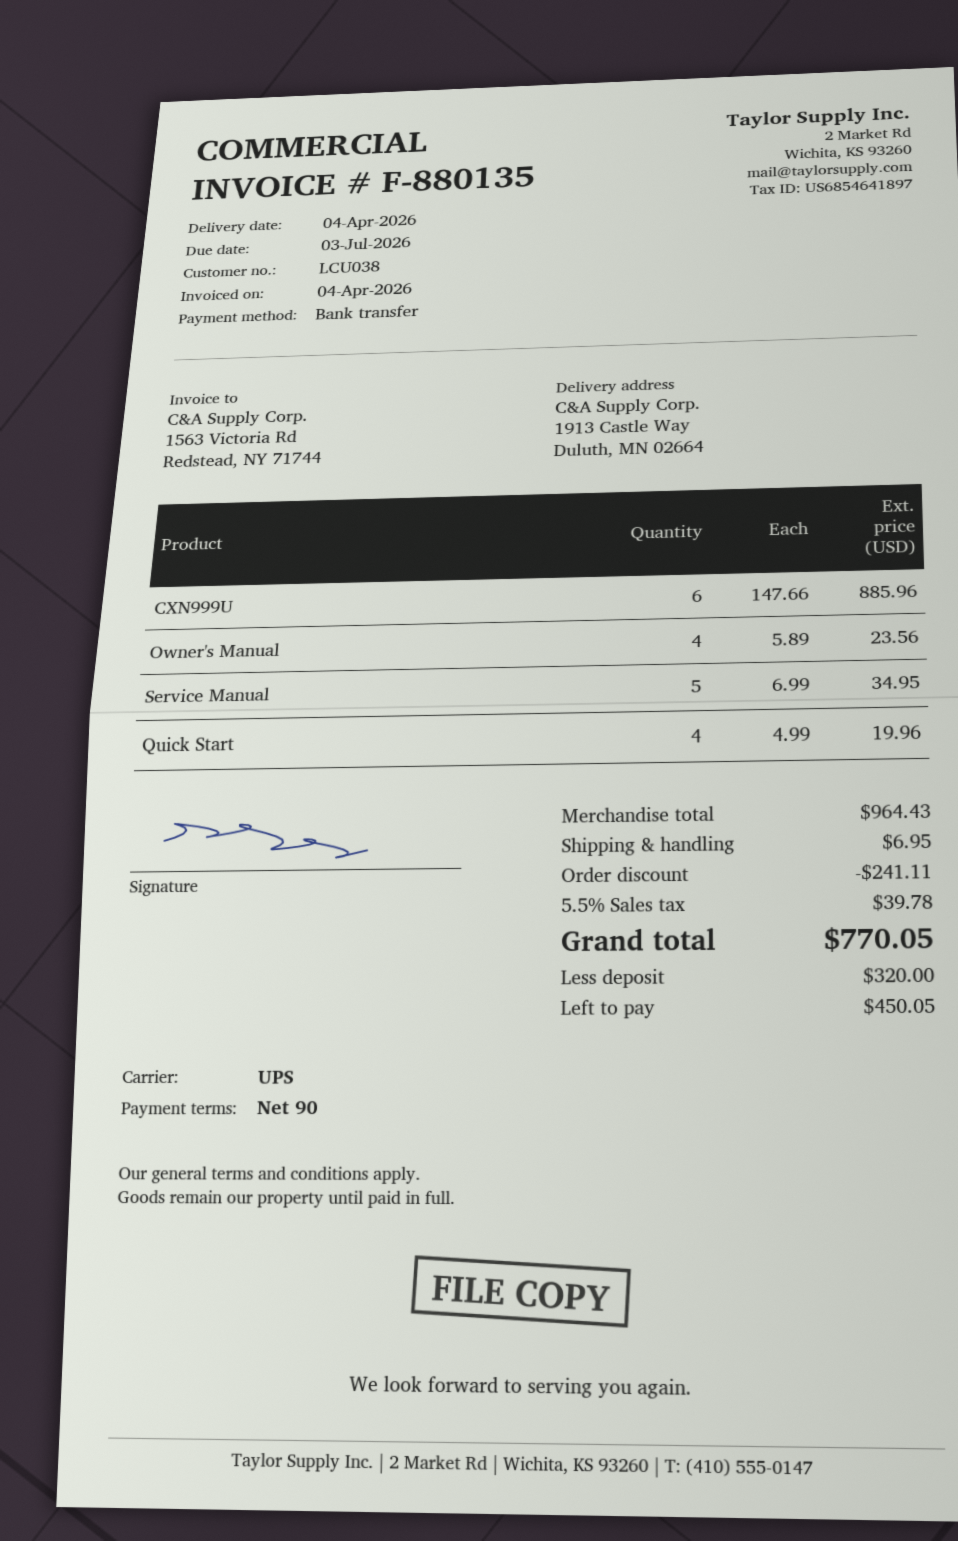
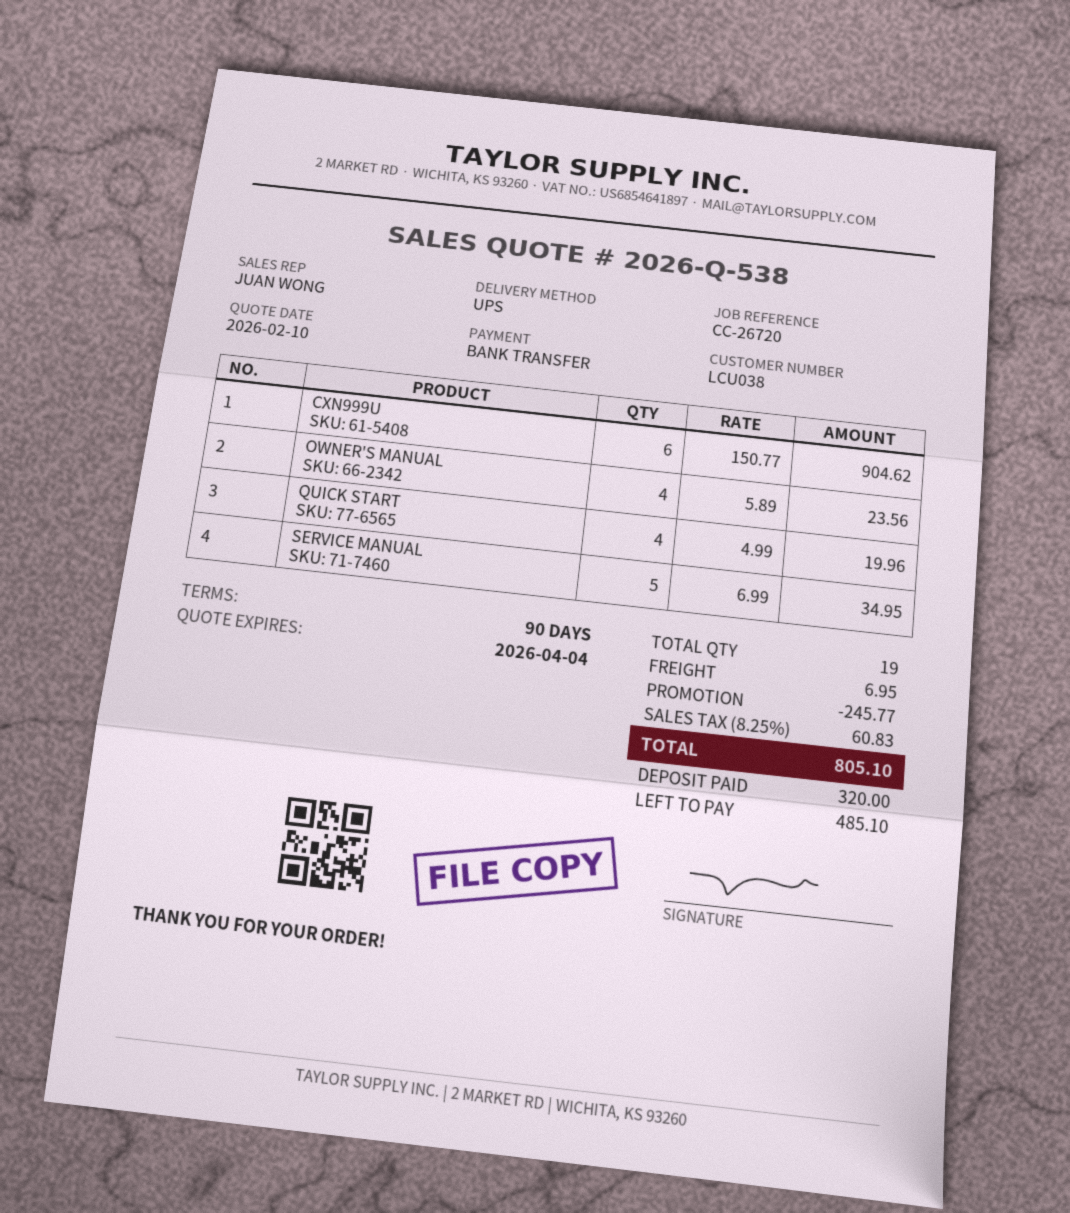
CXN999U: 6 x 147.66 = 885.96 -> 6 x 150.77 = 904.62
discount: 241.11 -> 245.77
tax: 5.5% = 39.78 -> 8.25% = 60.83
total: 770.05 -> 805.10
balance: 450.05 -> 485.10

